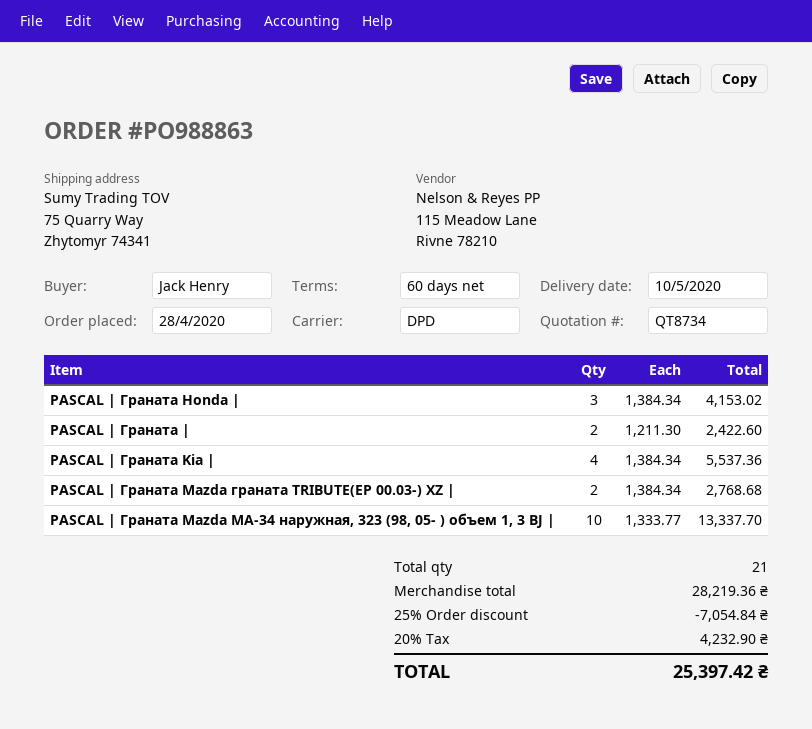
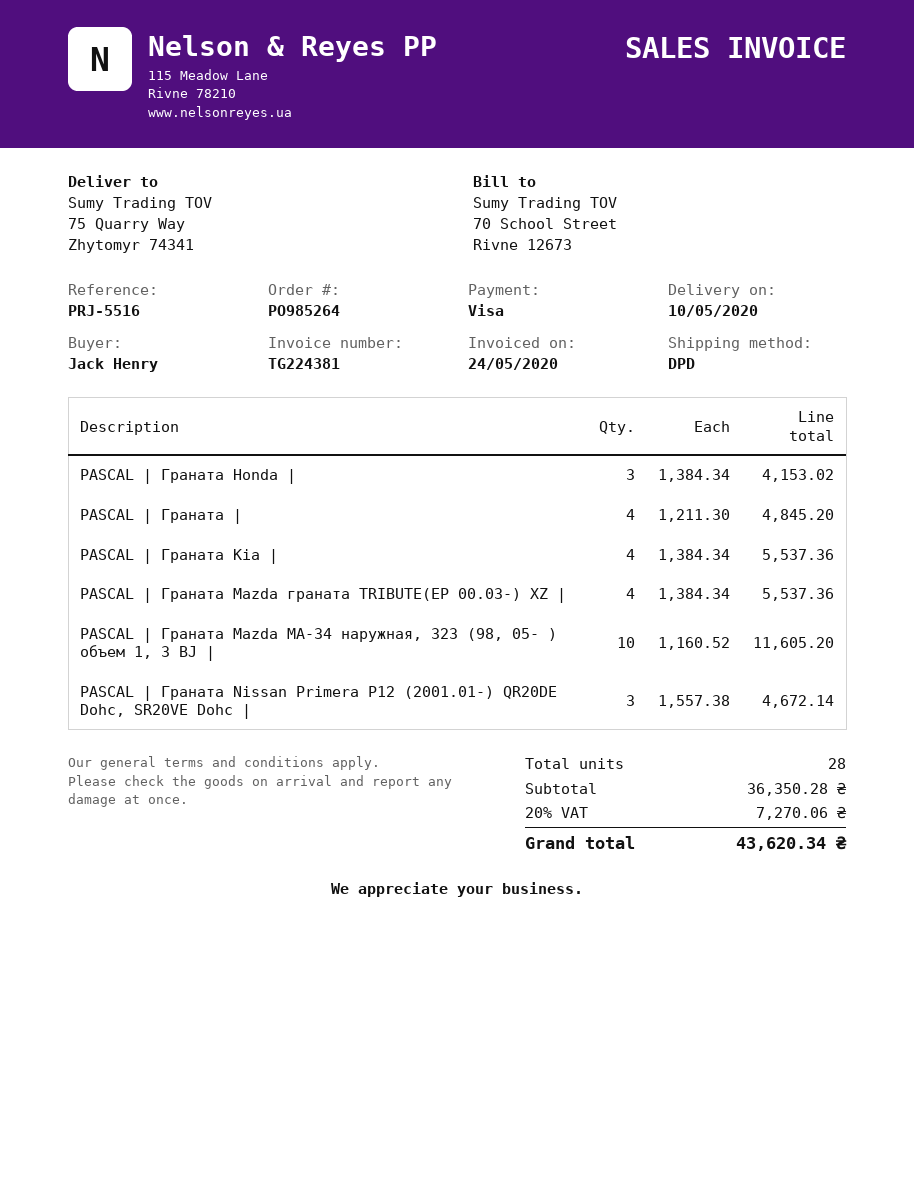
order number: PO988863 -> PO985264
PASCAL | Граната |: 2 x 1211.30 = 2422.60 -> 4 x 1211.30 = 4845.20
PASCAL | Граната Mazda граната TRIBUTE(EP 00.03-) XZ |: 2 x 1384.34 = 2768.68 -> 4 x 1384.34 = 5537.36
PASCAL | Граната Mazda MA-34 наружная, 323 (98, 05- ) объем 1, 3 BJ |: 10 x 1333.77 = 13337.70 -> 10 x 1160.52 = 11605.20
PASCAL | Граната Nissan Primera P12 (2001.01-) QR20DE Dohc, SR20VE Dohc |: none -> 3 x 1557.38 = 4672.14
total quantity: 21 -> 28
subtotal: 28219.36 -> 36350.28
discount: 25% = 7054.84 -> none
tax: 20% = 4232.90 -> 20% = 7270.06
total: 25397.42 -> 43620.34

